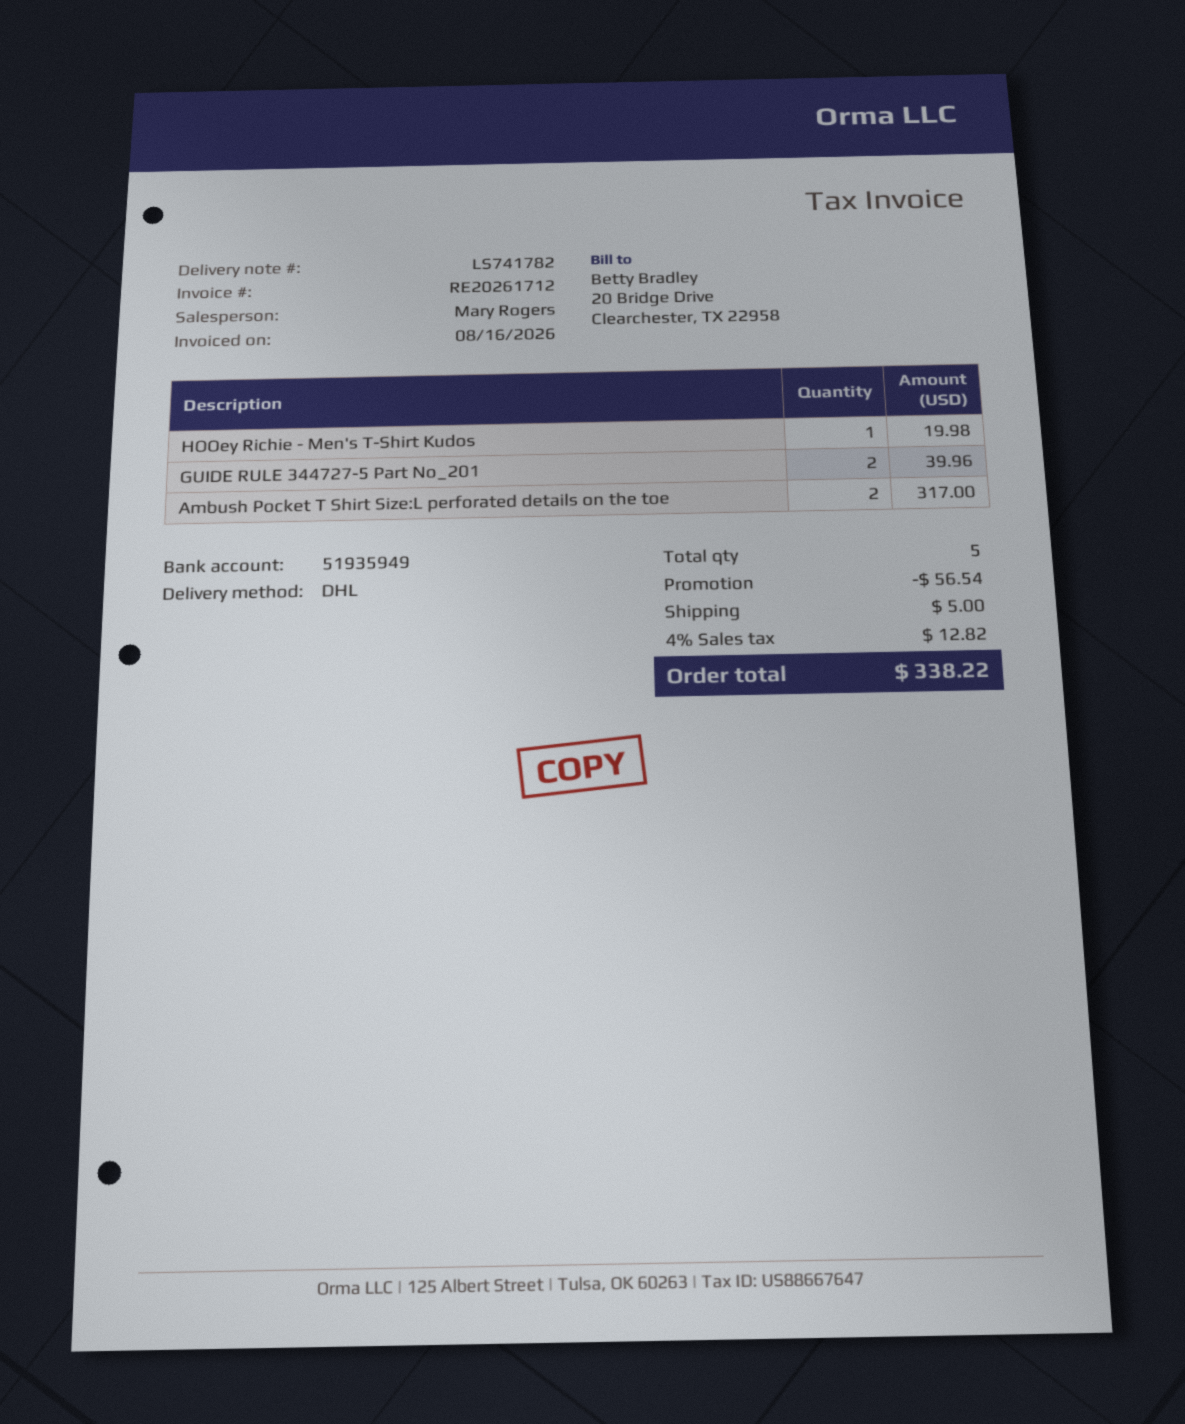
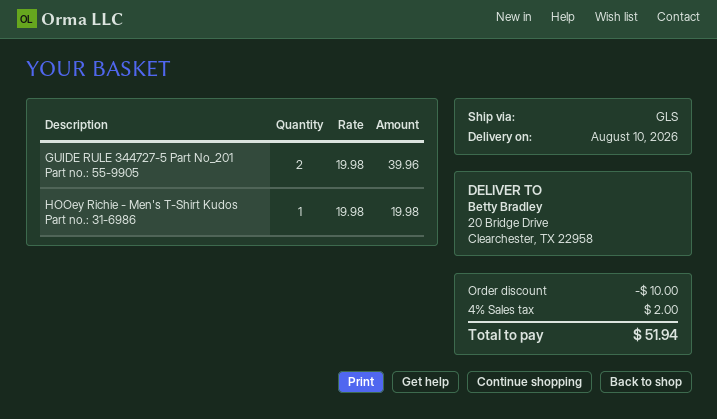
shipping method: DHL -> GLS
Ambush Pocket T Shirt Size:L perforated details on the toe: 2 for 317.00 -> none
discount: 56.54 -> 10.00
shipping: 5.00 -> none
tax: 4% = 12.82 -> 4% = 2.00
total: 338.22 -> 51.94

